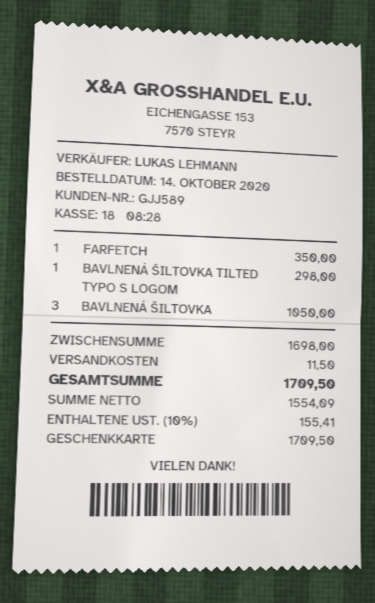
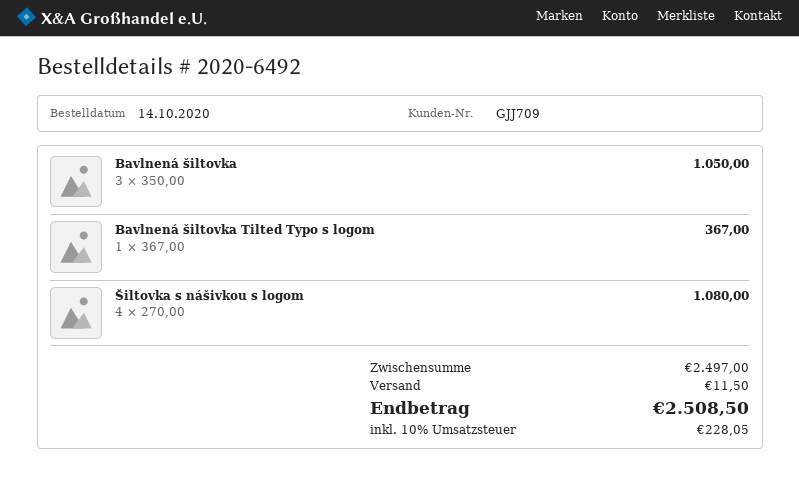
customer number: GJJ589 -> GJJ709
FARFETCH: 1 for 350.00 -> none
BAVLNENÁ ŠILTOVKA TILTED TYPO S LOGOM: 1 for 298.00 -> 1 for 367.00
Šiltovka s nášivkou s logom: none -> 4 for 1080.00
subtotal: 1698.00 -> 2497.00
tax: 10% = 155.41 -> 10% = 228.05
total: 1709.50 -> 2508.50

